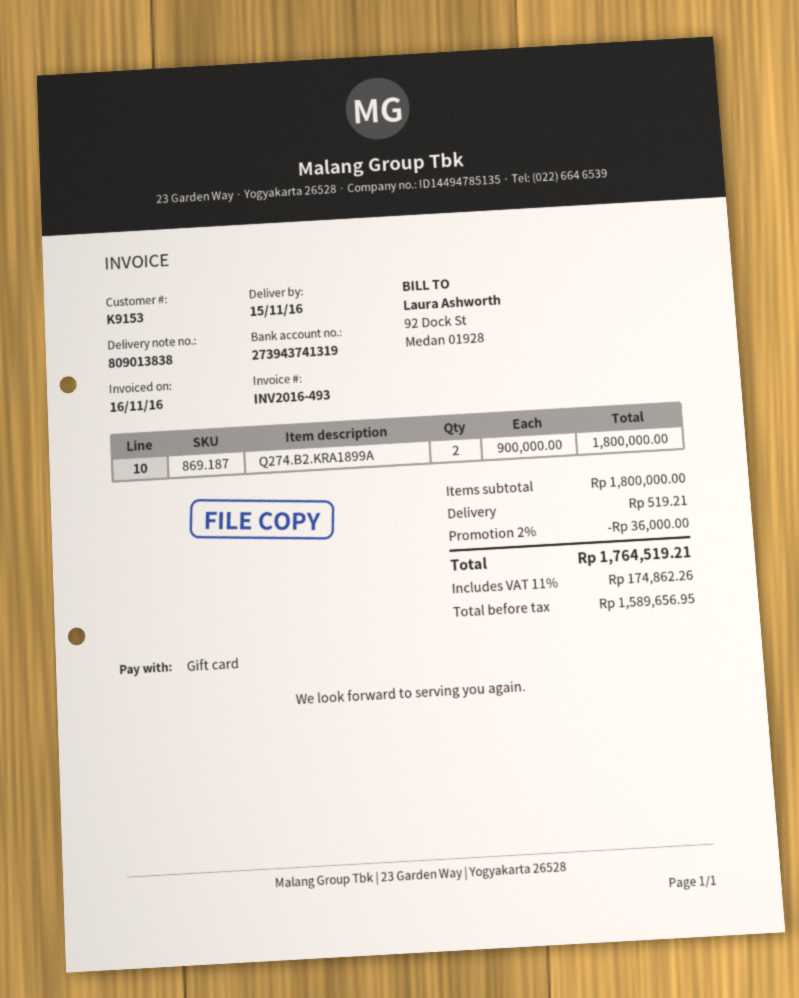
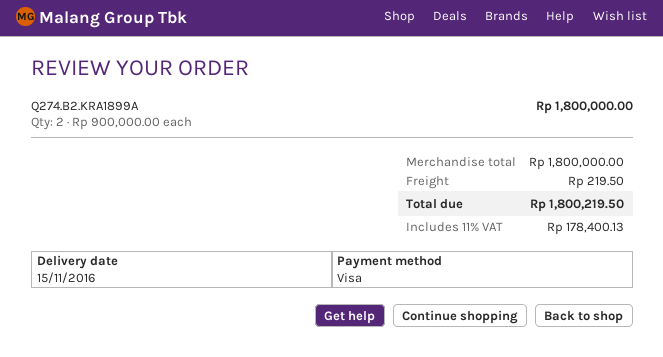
payment method: gift card -> Visa
discount: 2% = 36000.00 -> none
shipping: 519.21 -> 219.50
tax: 11% = 174862.26 -> 11% = 178400.13
total: 1764519.21 -> 1800219.50

